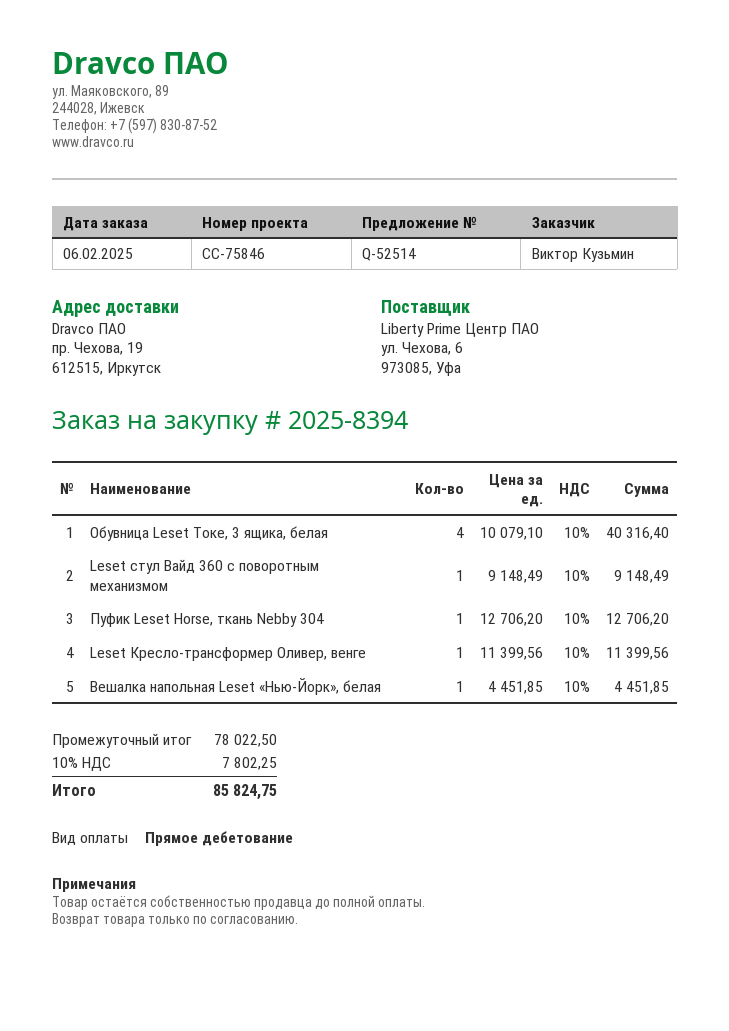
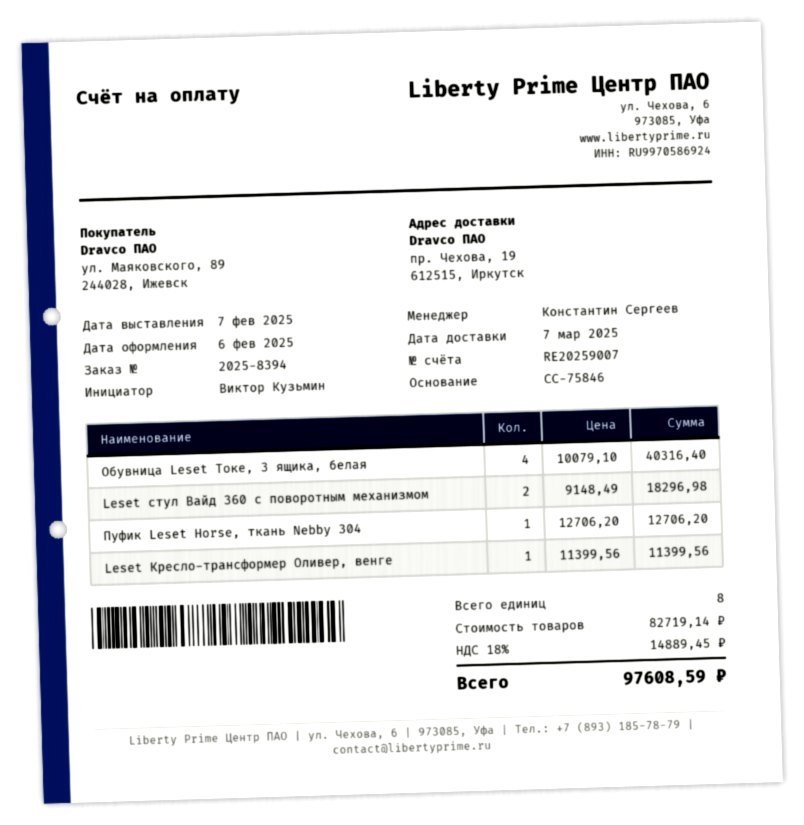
Leset стул Вайд 360 с поворотным механизмом: 1 x 9148.49 = 9148.49 -> 2 x 9148.49 = 18296.98
Вешалка напольная Leset «Нью-Йорк», белая: 1 x 4451.85 = 4451.85 -> none
subtotal: 78022.50 -> 82719.14
tax: 10% = 7802.25 -> 18% = 14889.45
total: 85824.75 -> 97608.59

